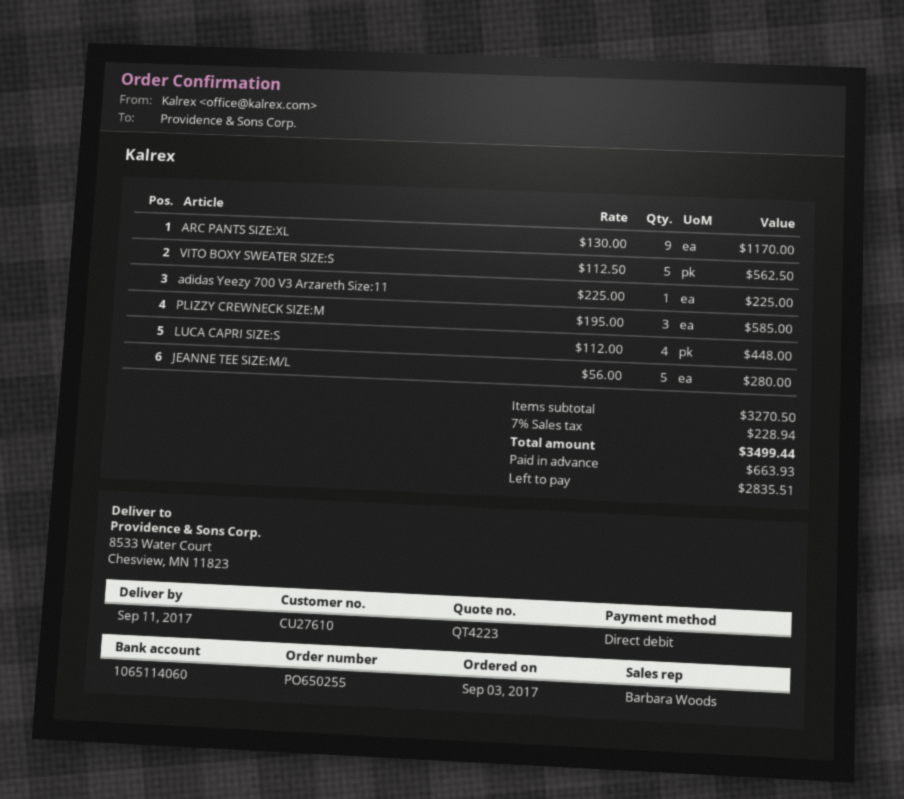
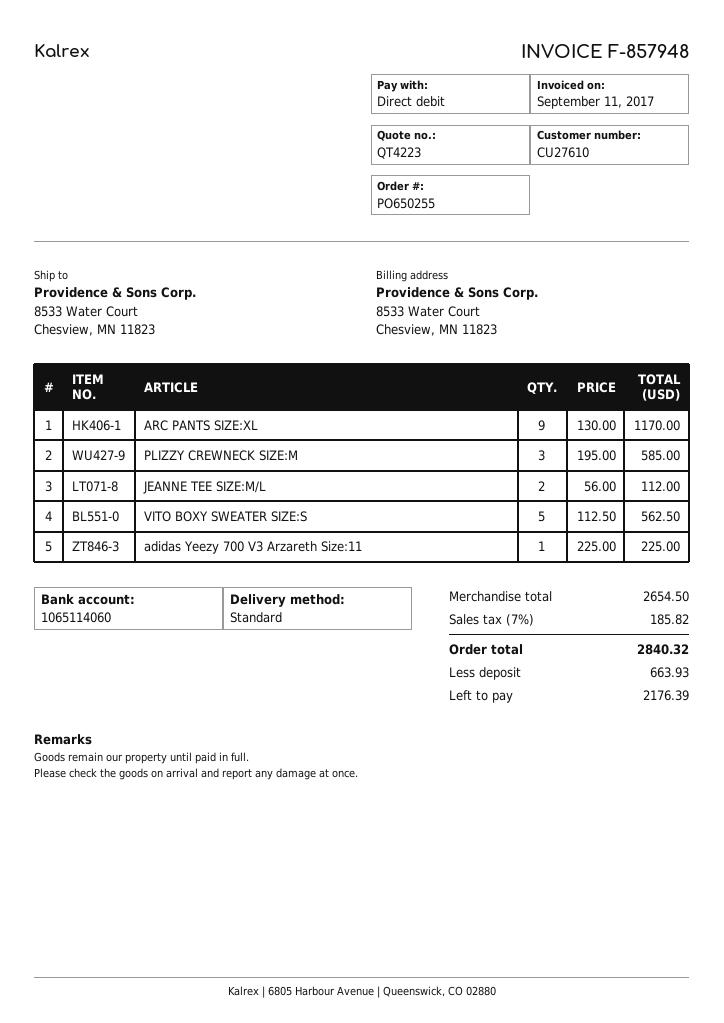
LUCA CAPRI SIZE:S: 4 x 112.00 = 448.00 -> none
JEANNE TEE SIZE:M/L: 5 x 56.00 = 280.00 -> 2 x 56.00 = 112.00
subtotal: 3270.50 -> 2654.50
tax: 7% = 228.94 -> 7% = 185.82
total: 3499.44 -> 2840.32
balance: 2835.51 -> 2176.39

